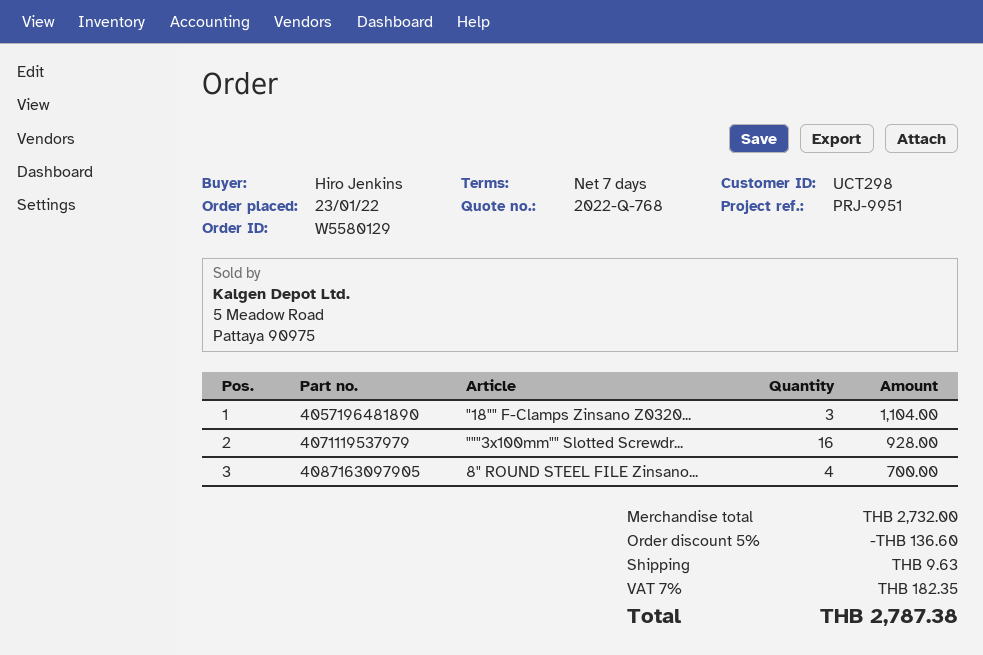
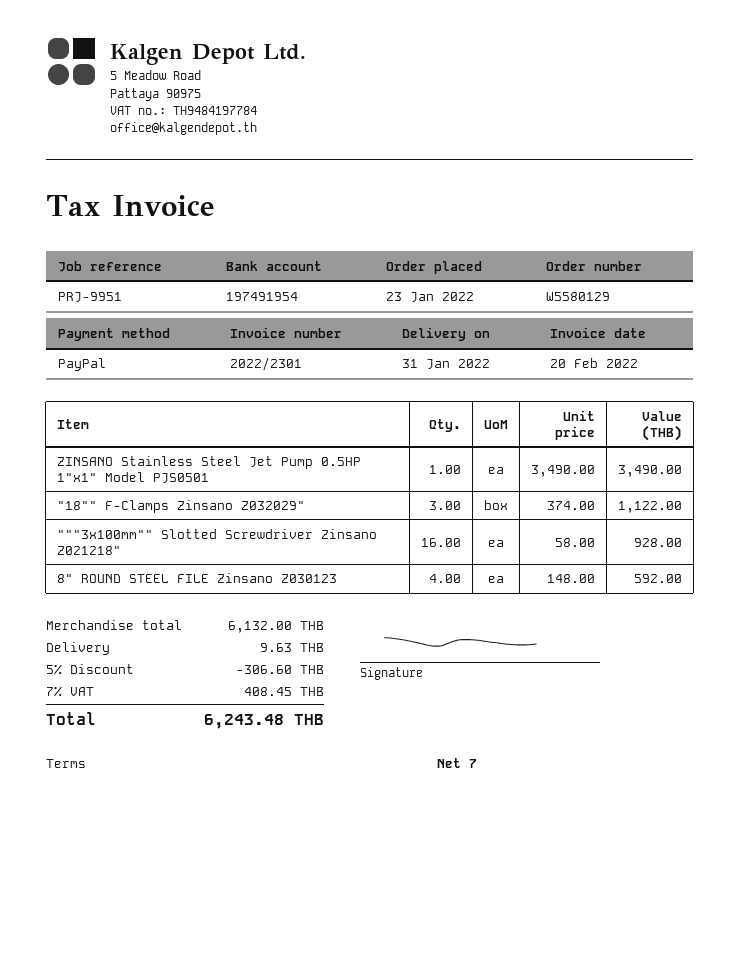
"18"" F-Clamps Zinsano Z0320...: 3 for 1104.00 -> 3 for 1122.00
8" ROUND STEEL FILE Zinsano...: 4 for 700.00 -> 4 for 592.00
ZINSANO Stainless Steel Jet Pump 0.5HP 1"x1" Model PJS0501: none -> 1 for 3490.00
subtotal: 2732.00 -> 6132.00
discount: 5% = 136.60 -> 5% = 306.60
tax: 7% = 182.35 -> 7% = 408.45
total: 2787.38 -> 6243.48

